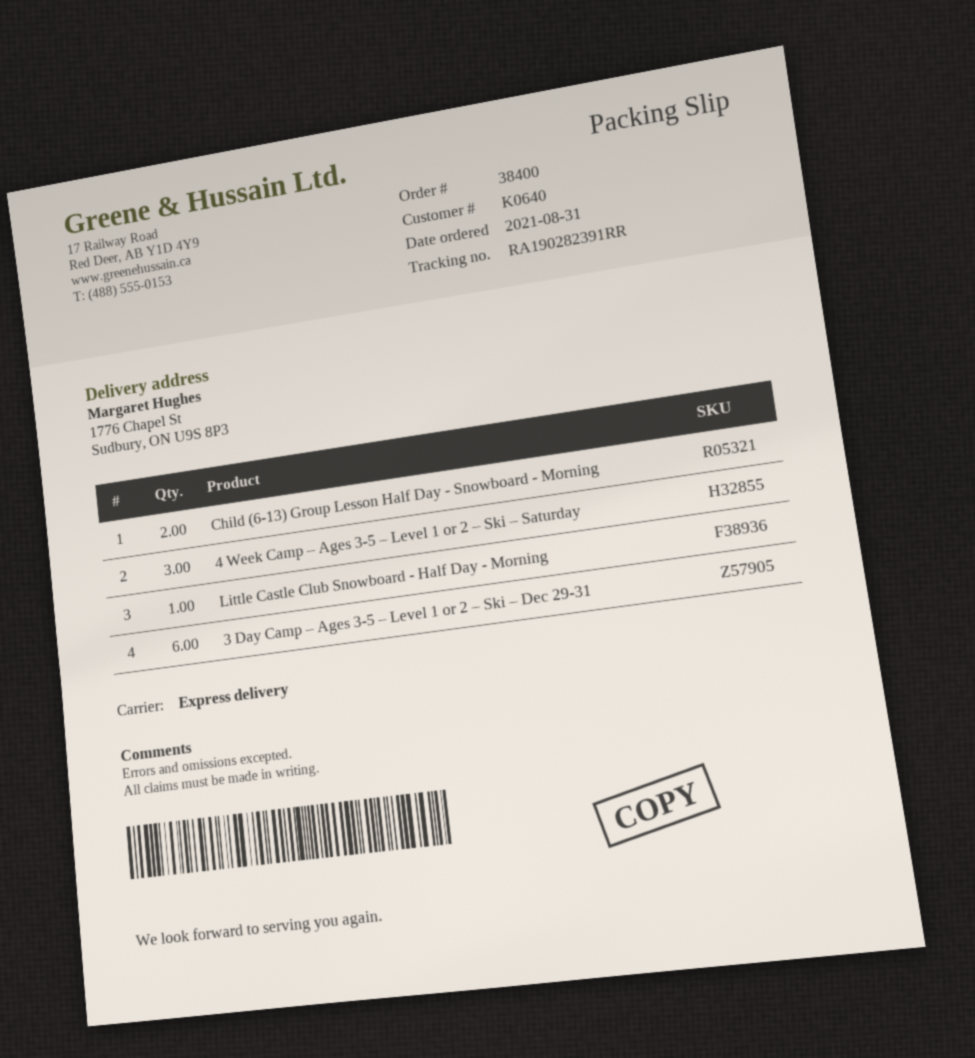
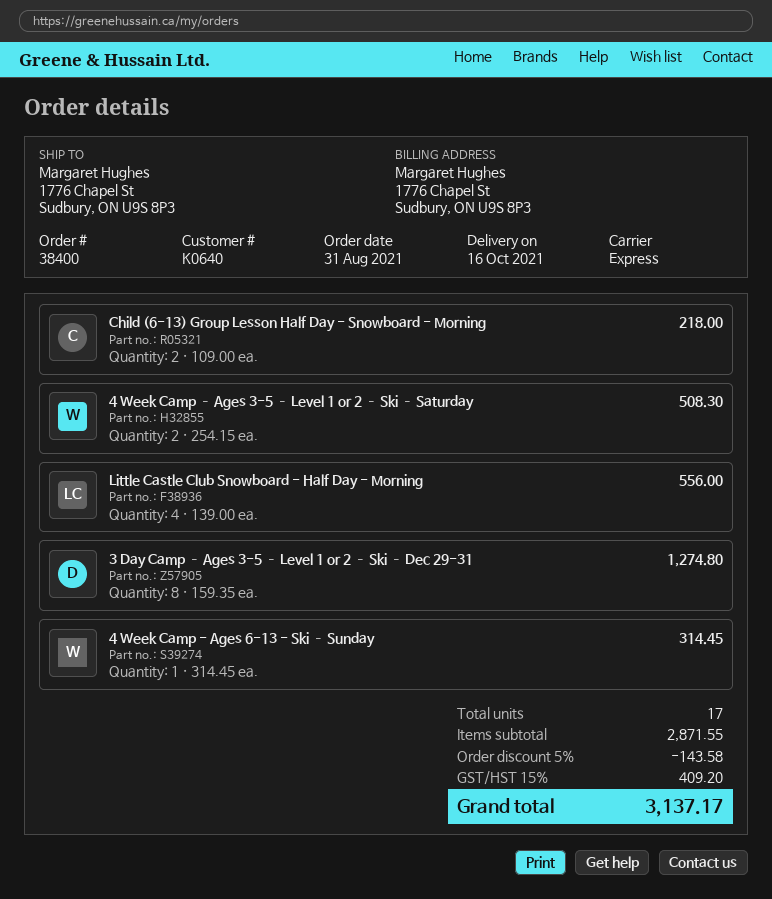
4 Week Camp – Ages 3-5 – Level 1 or 2 – Ski – Saturday: 3 -> 2
Little Castle Club Snowboard - Half Day - Morning: 1 -> 4
3 Day Camp – Ages 3-5 – Level 1 or 2 – Ski – Dec 29-31: 6 -> 8
4 Week Camp - Ages 6-13 - Ski – Sunday: none -> 1

